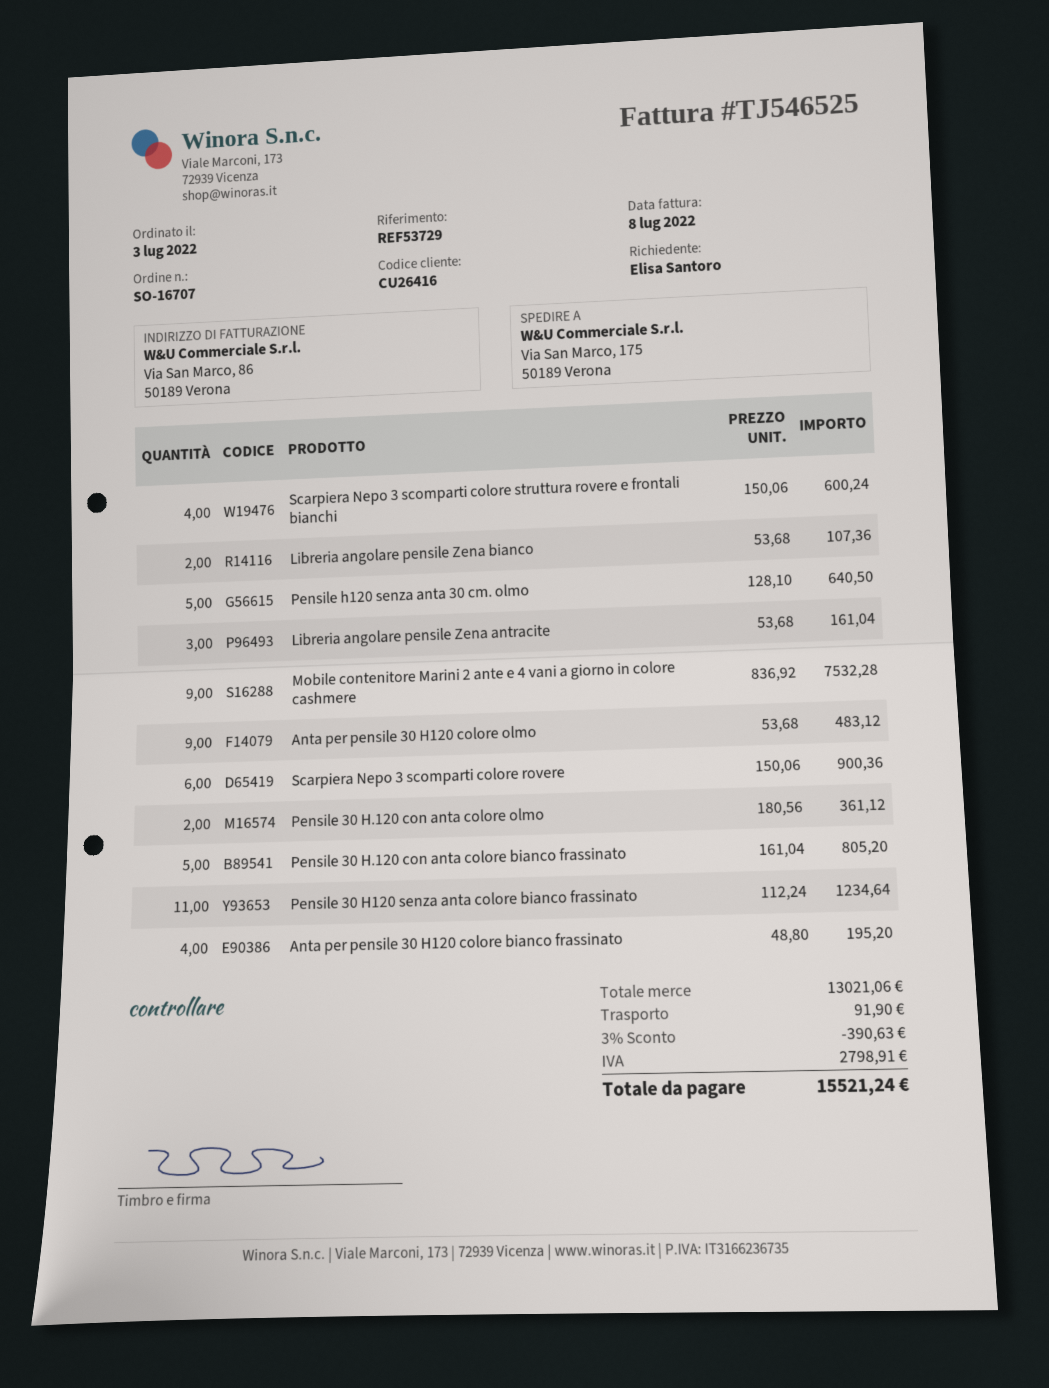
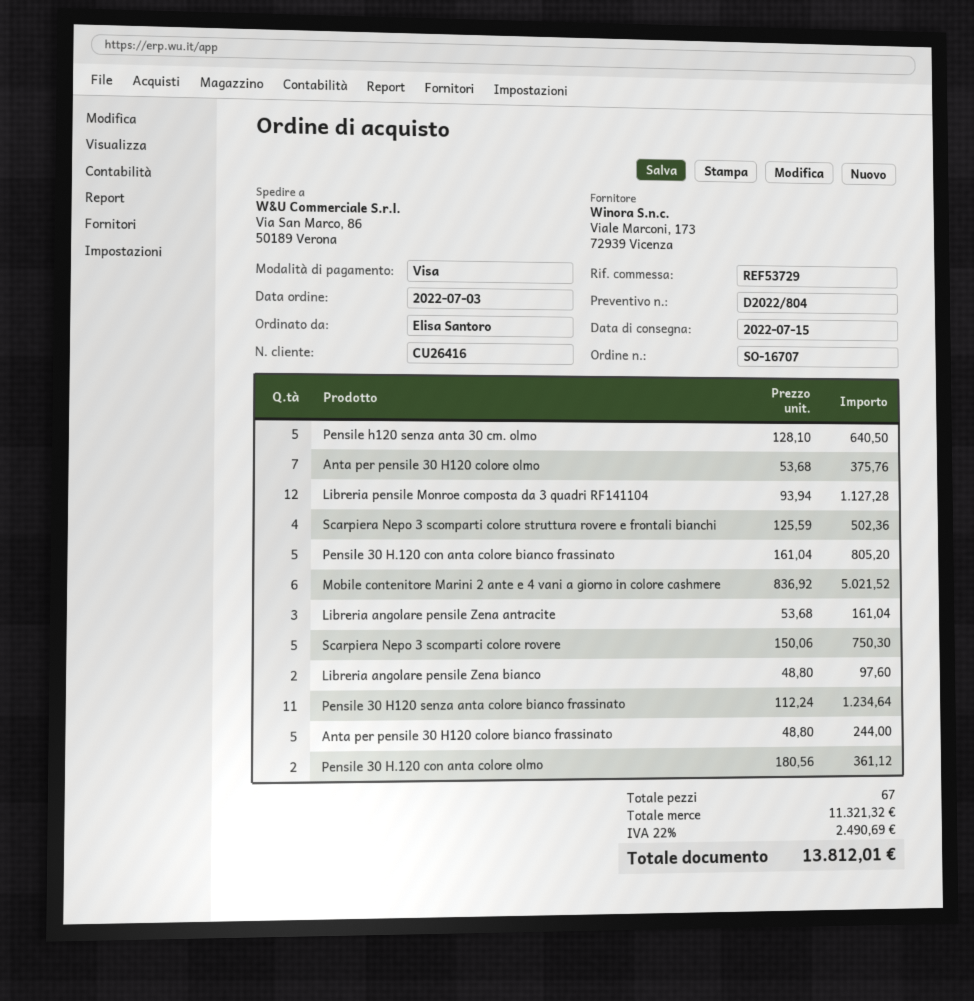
ship to: Via San Marco, 175, 50189 Verona -> Via San Marco, 86, 50189 Verona
Scarpiera Nepo 3 scomparti colore struttura rovere e frontali bianchi: 4 x 150.06 = 600.24 -> 4 x 125.59 = 502.36
Libreria angolare pensile Zena bianco: 2 x 53.68 = 107.36 -> 2 x 48.80 = 97.60
Mobile contenitore Marini 2 ante e 4 vani a giorno in colore cashmere: 9 x 836.92 = 7532.28 -> 6 x 836.92 = 5021.52
Anta per pensile 30 H120 colore olmo: 9 x 53.68 = 483.12 -> 7 x 53.68 = 375.76
Scarpiera Nepo 3 scomparti colore rovere: 6 x 150.06 = 900.36 -> 5 x 150.06 = 750.30
Anta per pensile 30 H120 colore bianco frassinato: 4 x 48.80 = 195.20 -> 5 x 48.80 = 244.00
Libreria pensile Monroe composta da 3 quadri RF141104: none -> 12 x 93.94 = 1127.28
subtotal: 13021.06 -> 11321.32
discount: 3% = 390.63 -> none
shipping: 91.90 -> none
tax: 2798.91 -> 2490.69
total: 15521.24 -> 13812.01

